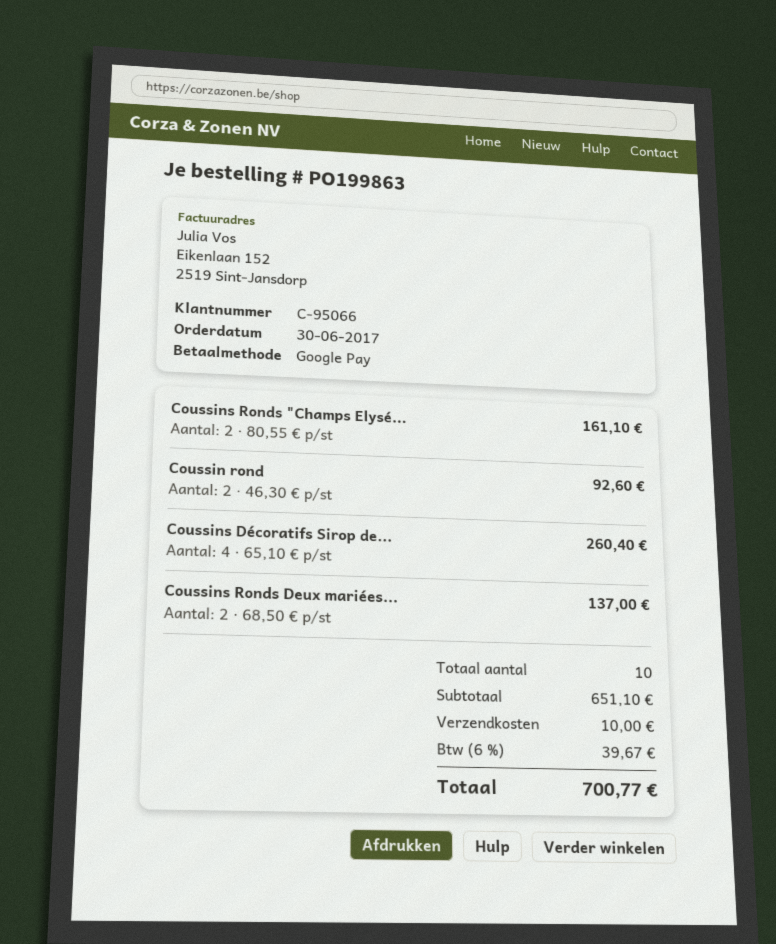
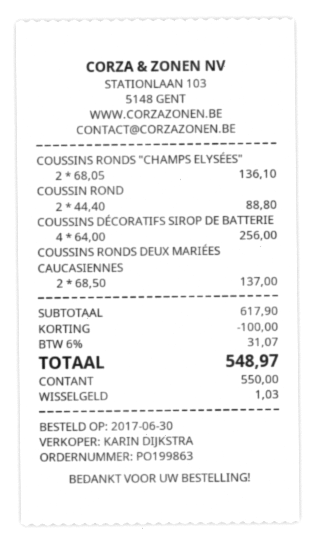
payment method: Google Pay -> cash
Coussins Ronds "Champs Elysé...: 2 x 80.55 = 161.10 -> 2 x 68.05 = 136.10
Coussin rond: 2 x 46.30 = 92.60 -> 2 x 44.40 = 88.80
Coussins Décoratifs Sirop de...: 4 x 65.10 = 260.40 -> 4 x 64.00 = 256.00
subtotal: 651.10 -> 617.90
discount: none -> 100.00
shipping: 10.00 -> none
tax: 6% = 39.67 -> 6% = 31.07
total: 700.77 -> 548.97

